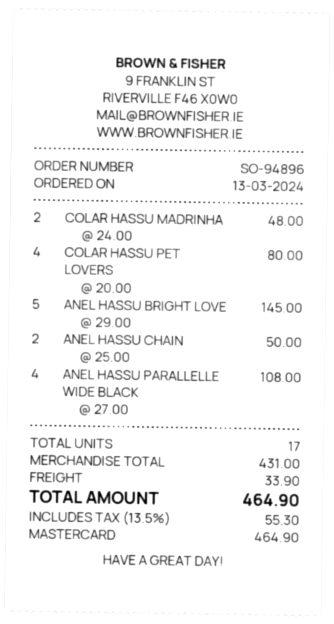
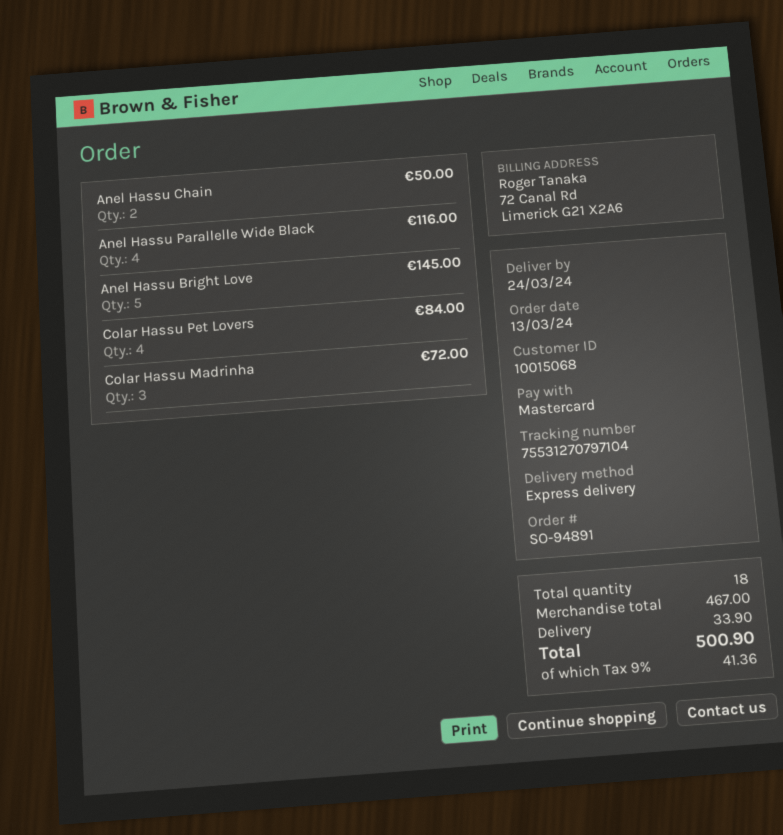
order number: SO-94896 -> SO-94891
COLAR HASSU MADRINHA: 2 for 48.00 -> 3 for 72.00
COLAR HASSU PET LOVERS: 4 for 80.00 -> 4 for 84.00
ANEL HASSU PARALLELLE WIDE BLACK: 4 for 108.00 -> 4 for 116.00
total quantity: 17 -> 18
subtotal: 431.00 -> 467.00
tax: 13.5% = 55.30 -> 9% = 41.36
total: 464.90 -> 500.90

